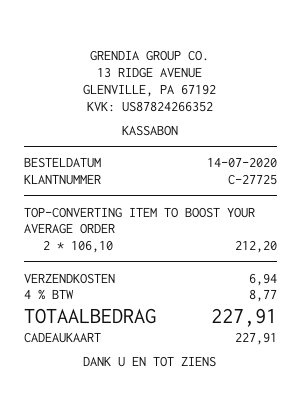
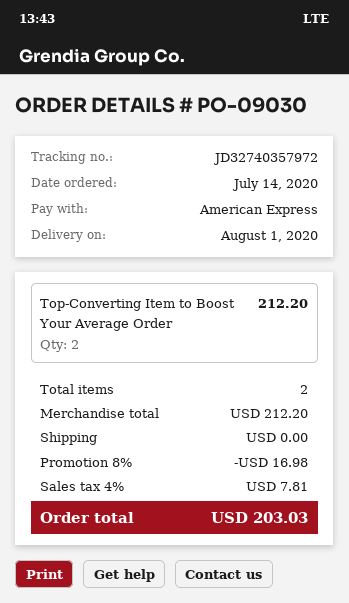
payment method: gift card -> American Express
discount: none -> 8% = 16.98
shipping: 6.94 -> 0.00
tax: 4% = 8.77 -> 4% = 7.81
total: 227.91 -> 203.03

